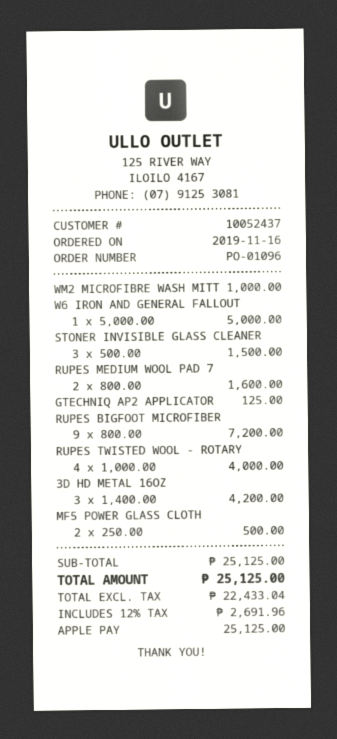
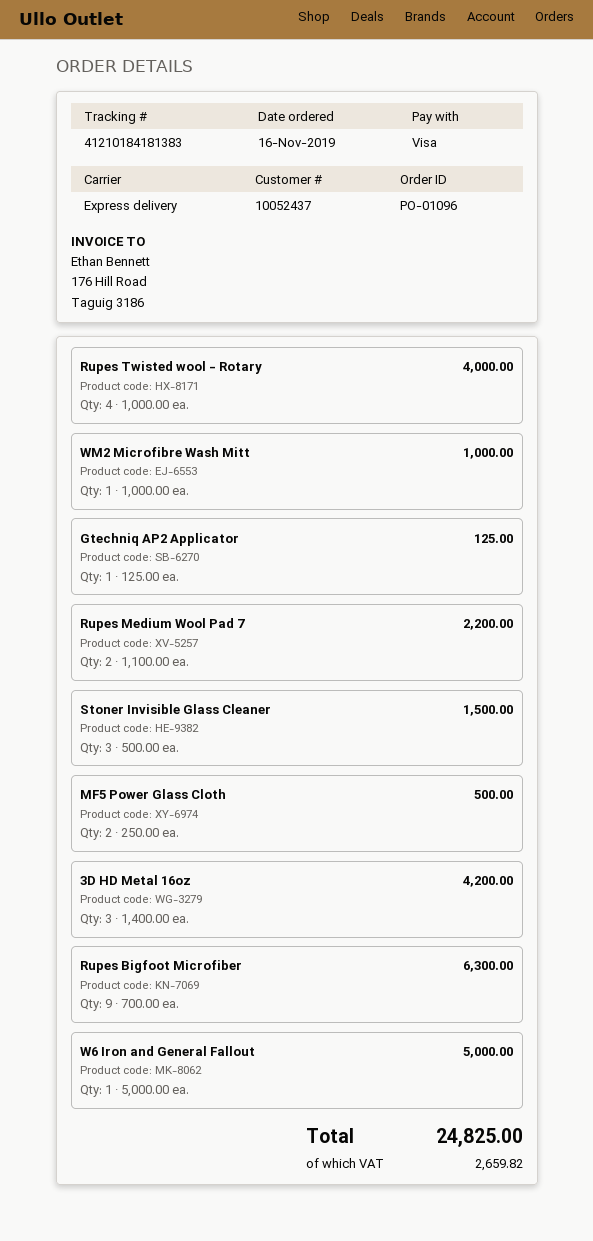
payment method: Apple Pay -> Visa
RUPES MEDIUM WOOL PAD 7: 2 x 800.00 = 1600.00 -> 2 x 1100.00 = 2200.00
RUPES BIGFOOT MICROFIBER: 9 x 800.00 = 7200.00 -> 9 x 700.00 = 6300.00
tax: 2691.96 -> 2659.82
total: 25125.00 -> 24825.00

